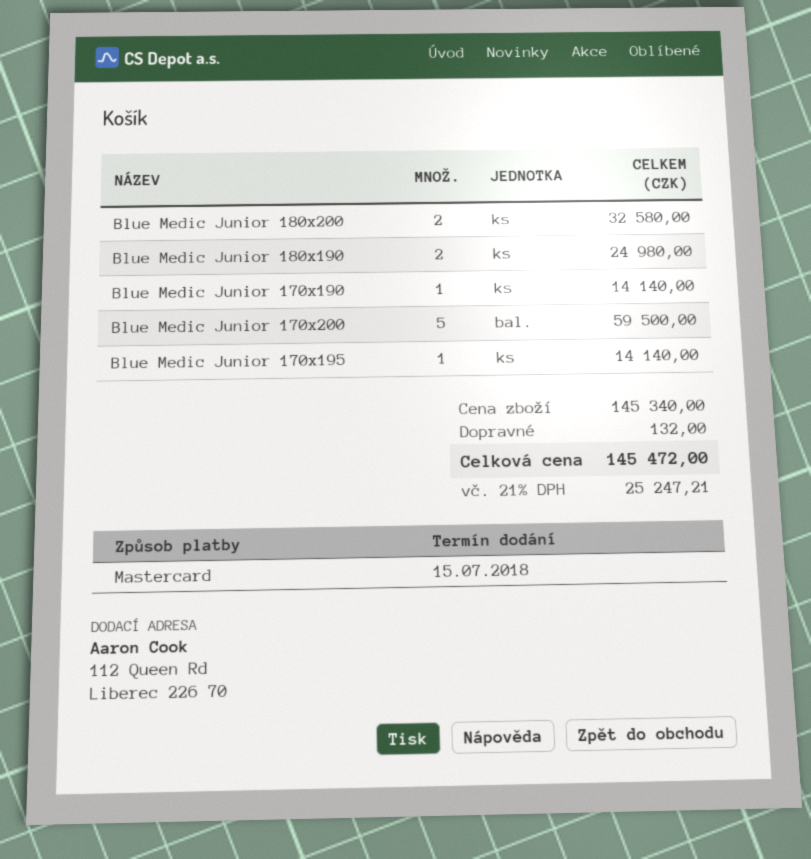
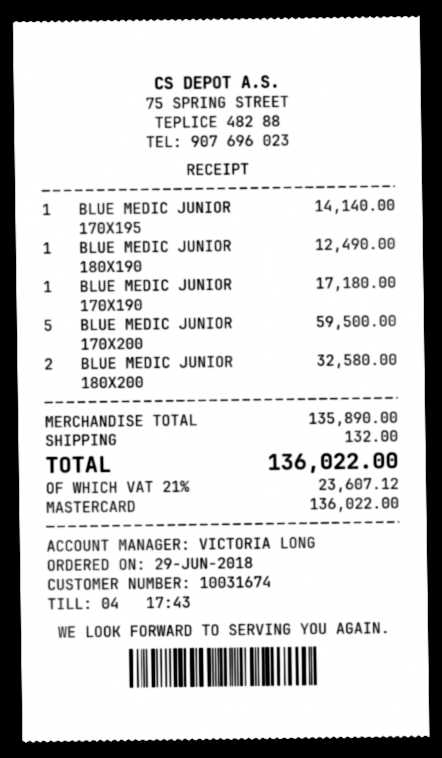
Blue Medic Junior 180x190: 2 for 24980.00 -> 1 for 12490.00
Blue Medic Junior 170x190: 1 for 14140.00 -> 1 for 17180.00
subtotal: 145340.00 -> 135890.00
tax: 21% = 25247.21 -> 21% = 23607.12
total: 145472.00 -> 136022.00

